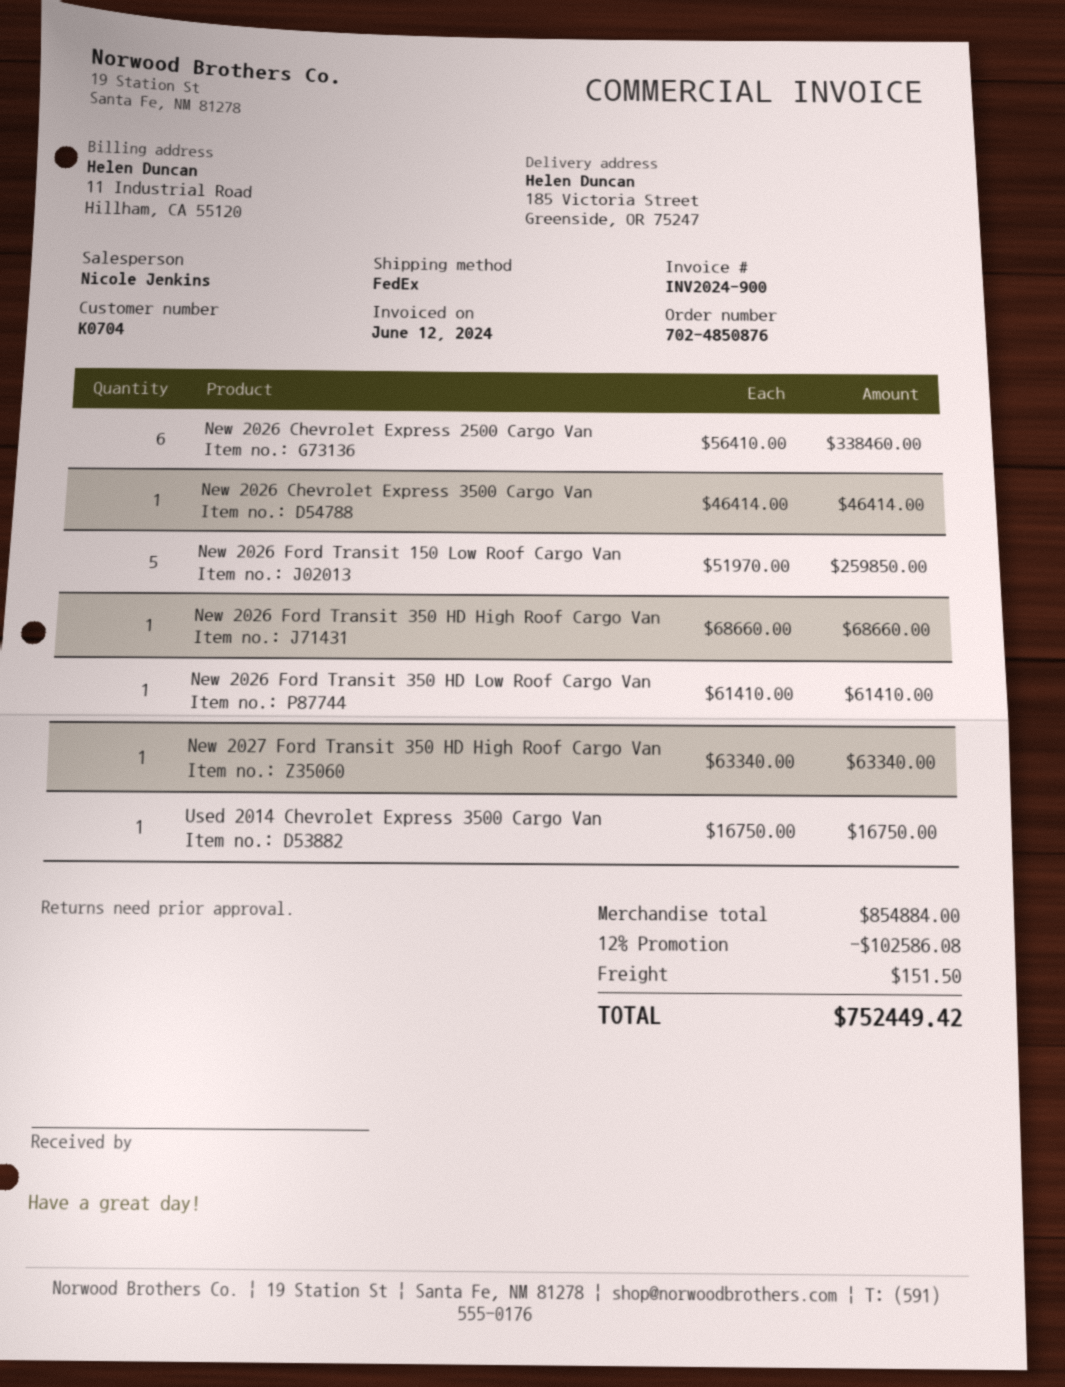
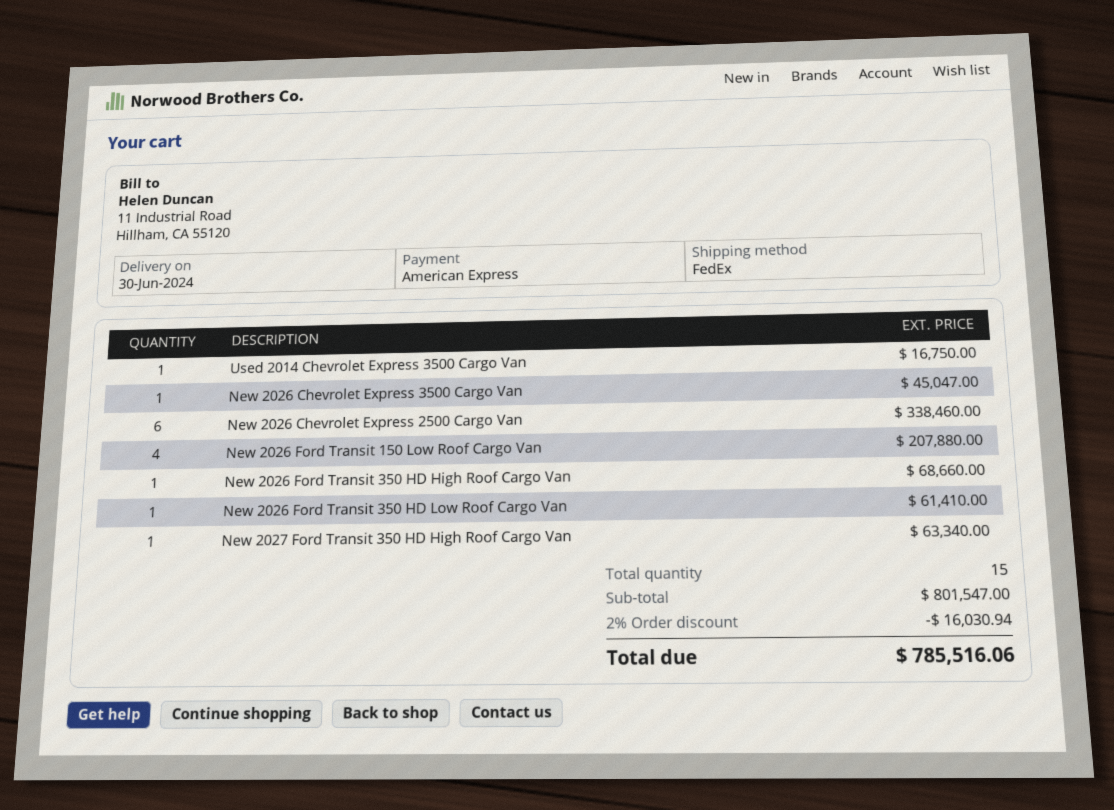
New 2026 Chevrolet Express 3500 Cargo Van: 1 for 46414.00 -> 1 for 45047.00
New 2026 Ford Transit 150 Low Roof Cargo Van: 5 for 259850.00 -> 4 for 207880.00
subtotal: 854884.00 -> 801547.00
discount: 12% = 102586.08 -> 2% = 16030.94
shipping: 151.50 -> none
total: 752449.42 -> 785516.06

